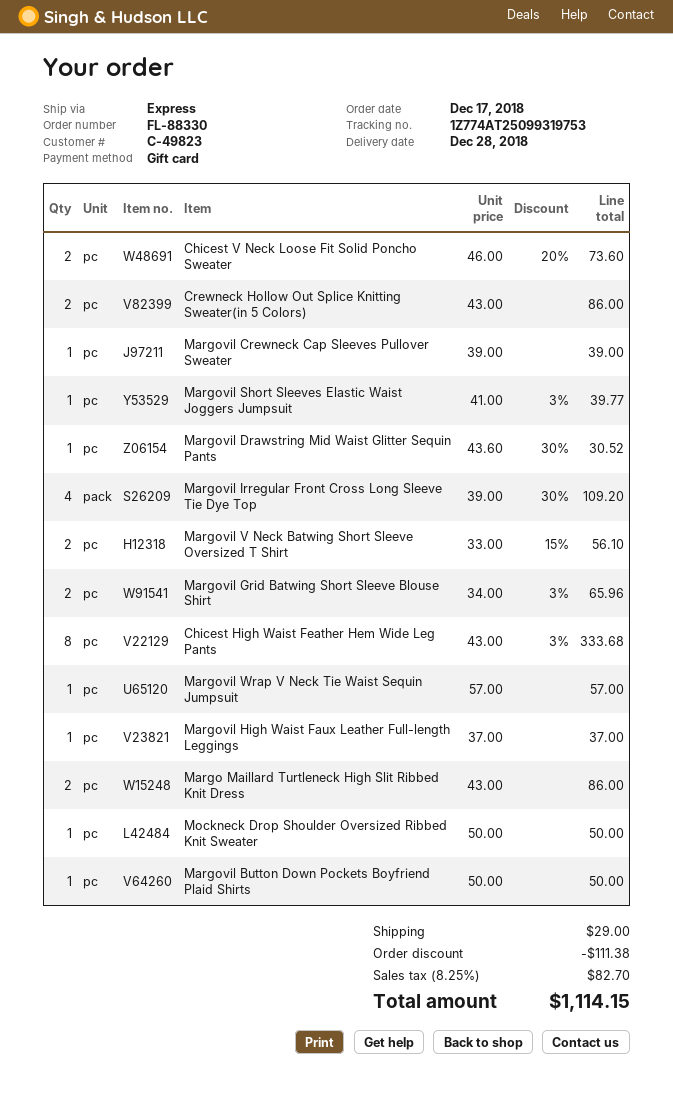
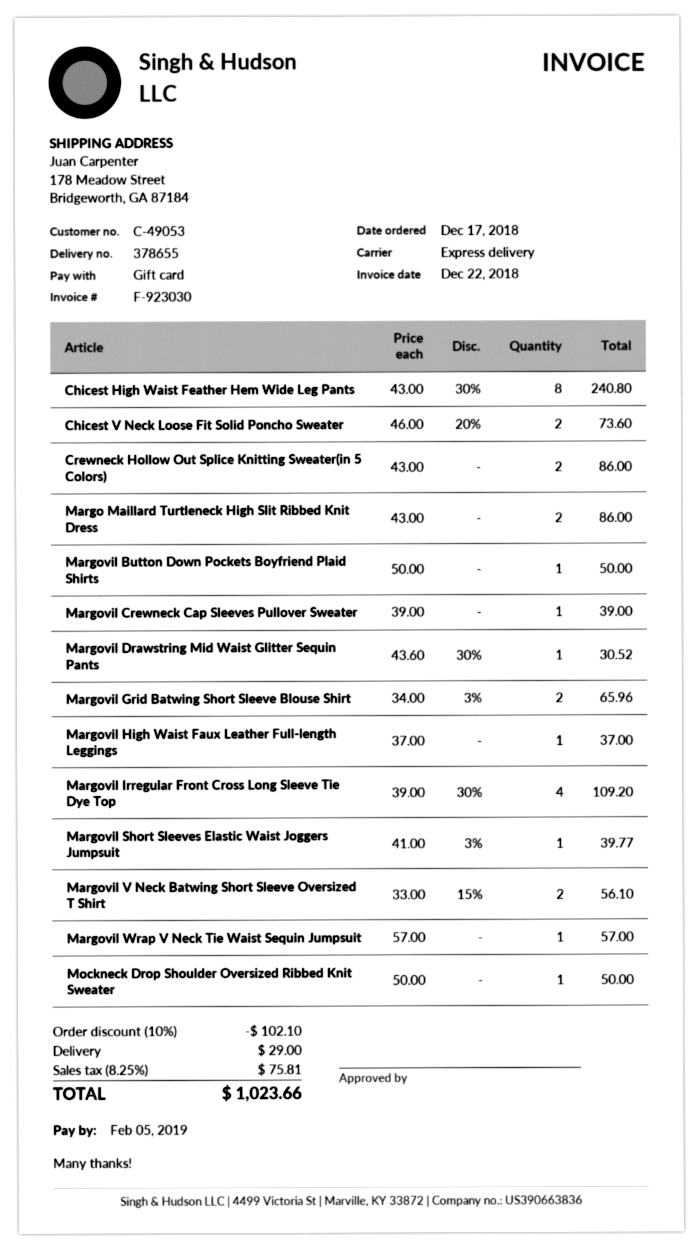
customer number: C-49823 -> C-49053
Chicest High Waist Feather Hem Wide Leg Pants: 8 x 43.00 - 3% = 333.68 -> 8 x 43.00 - 30% = 240.80
discount: 111.38 -> 102.10
tax: 8.25% = 82.70 -> 8.25% = 75.81
total: 1114.15 -> 1023.66

